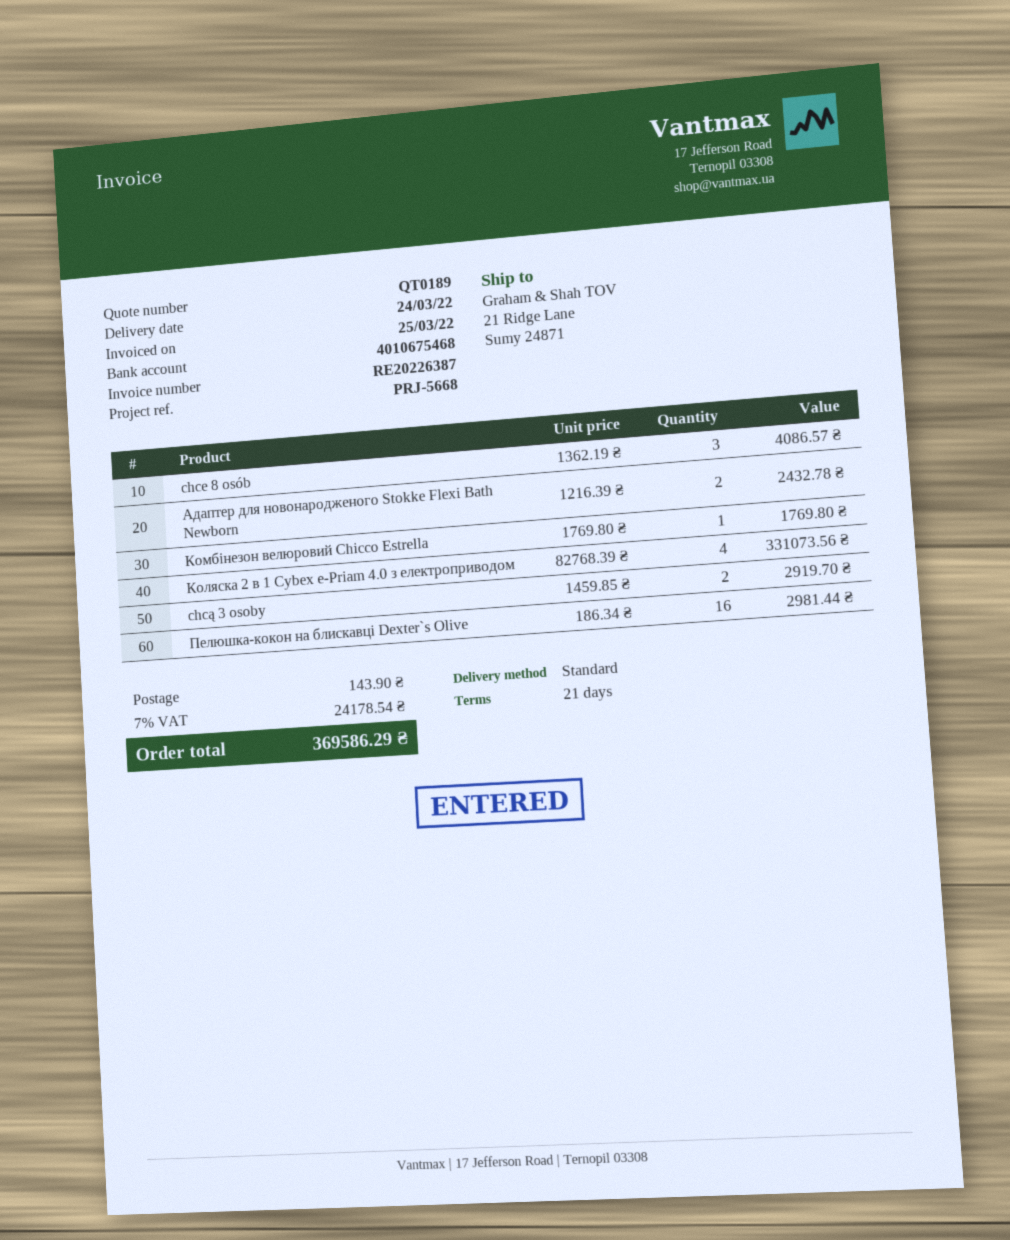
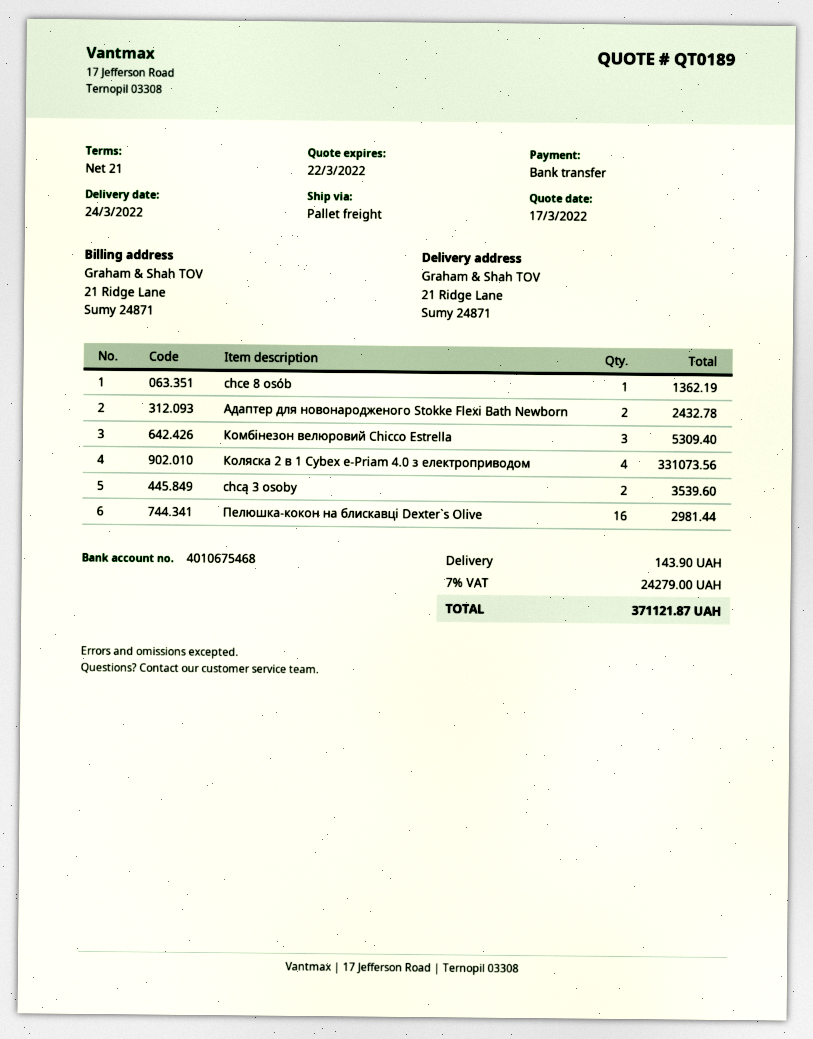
shipping method: standard -> pallet freight
chce 8 osób: 3 for 4086.57 -> 1 for 1362.19
Комбінезон велюровий Chicco Estrella: 1 for 1769.80 -> 3 for 5309.40
chcą 3 osoby: 2 for 2919.70 -> 2 for 3539.60
tax: 7% = 24178.54 -> 7% = 24279.00
total: 369586.29 -> 371121.87

